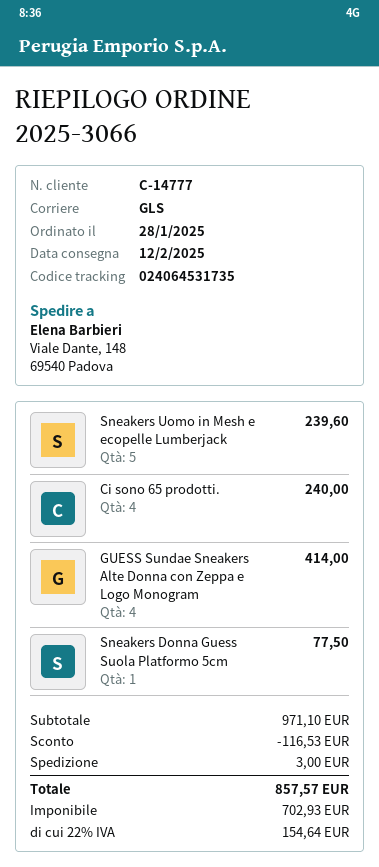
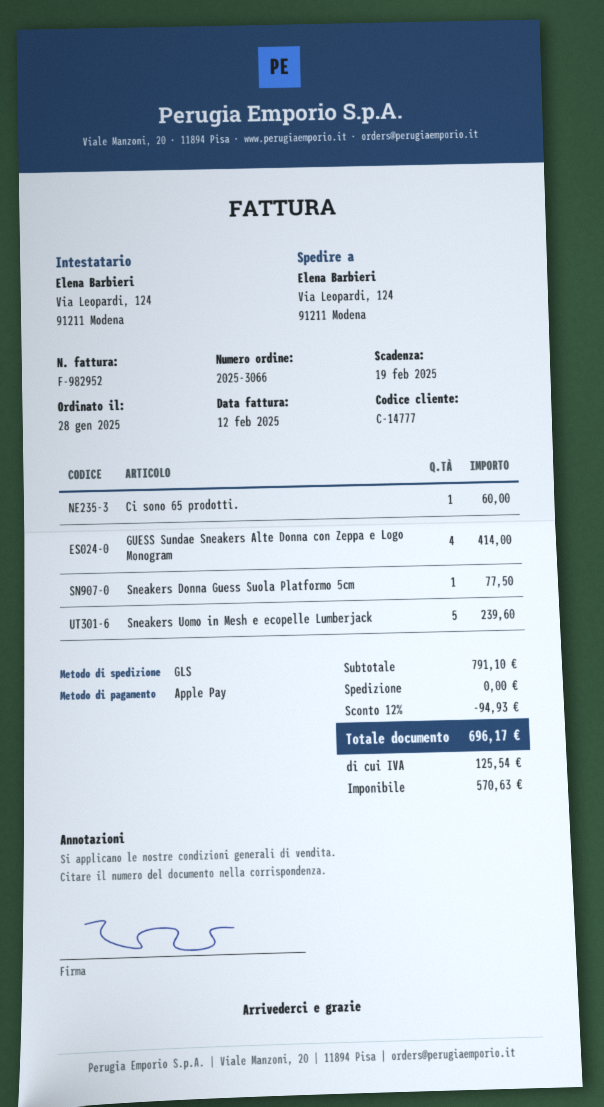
ship to: Viale Dante, 148, 69540 Padova -> Via Leopardi, 124, 91211 Modena
Ci sono 65 prodotti.: 4 for 240.00 -> 1 for 60.00
subtotal: 971.10 -> 791.10
discount: 116.53 -> 94.93
shipping: 3.00 -> 0.00
net: 702.93 -> 570.63
tax: 154.64 -> 125.54
total: 857.57 -> 696.17

